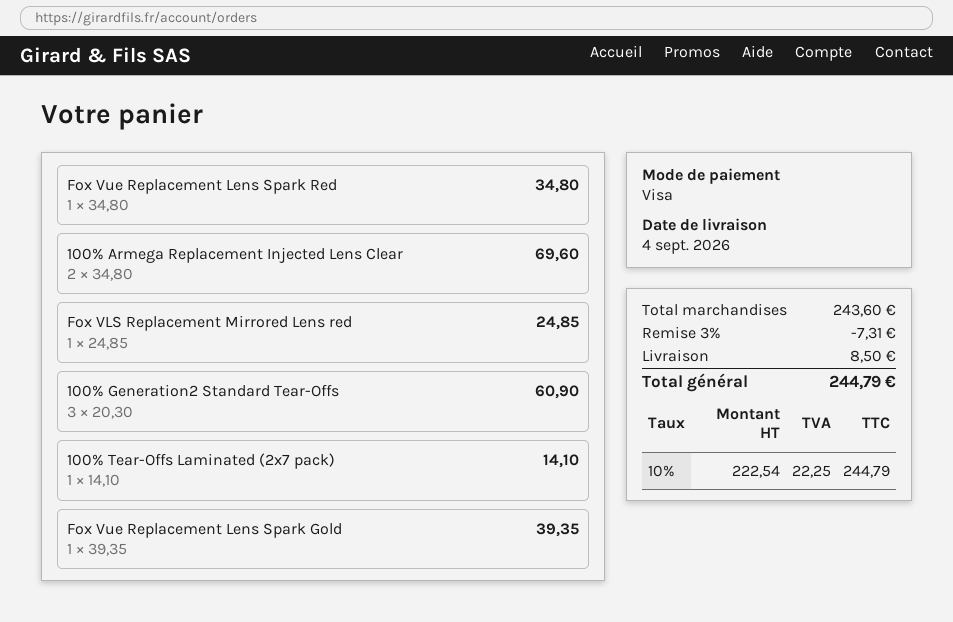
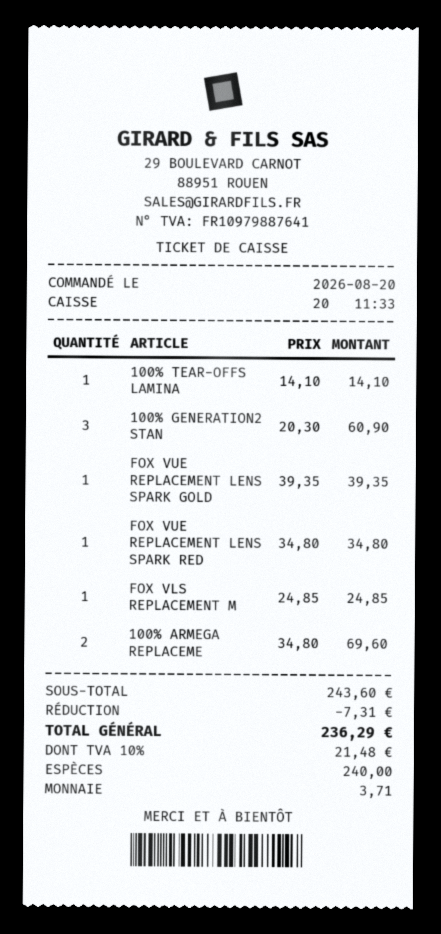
payment method: Visa -> cash
shipping: 8.50 -> none
tax: 10% = 22.25 -> 10% = 21.48
total: 244.79 -> 236.29

